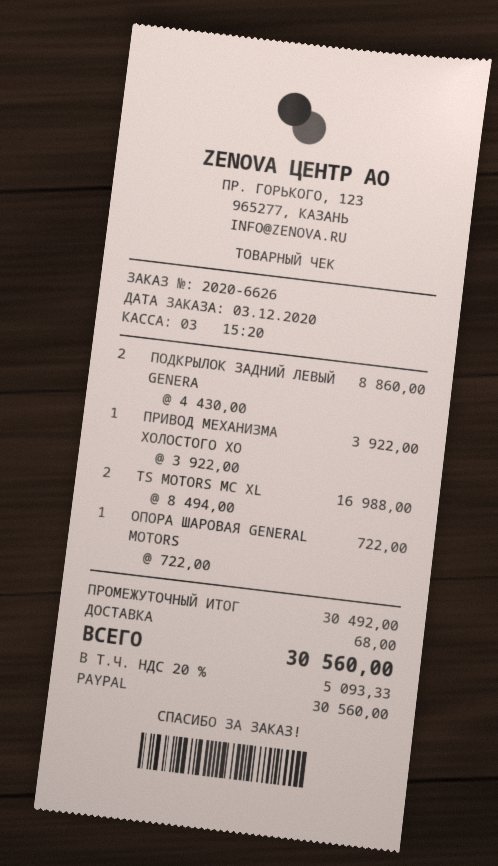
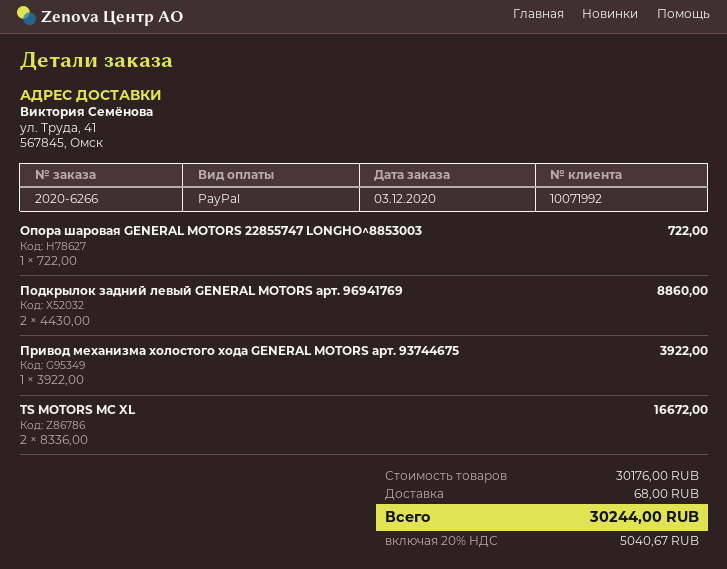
order number: 2020-6626 -> 2020-6266
TS MOTORS MC XL: 2 x 8494.00 = 16988.00 -> 2 x 8336.00 = 16672.00
subtotal: 30492.00 -> 30176.00
tax: 20% = 5093.33 -> 20% = 5040.67
total: 30560.00 -> 30244.00

